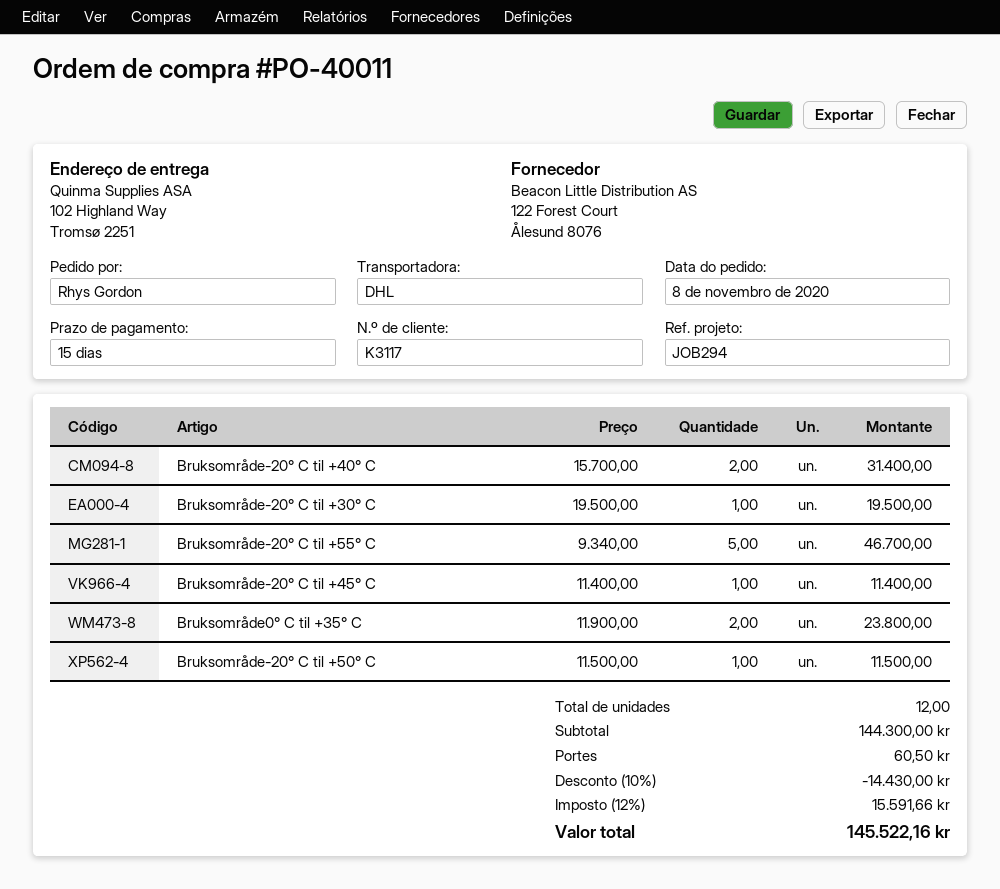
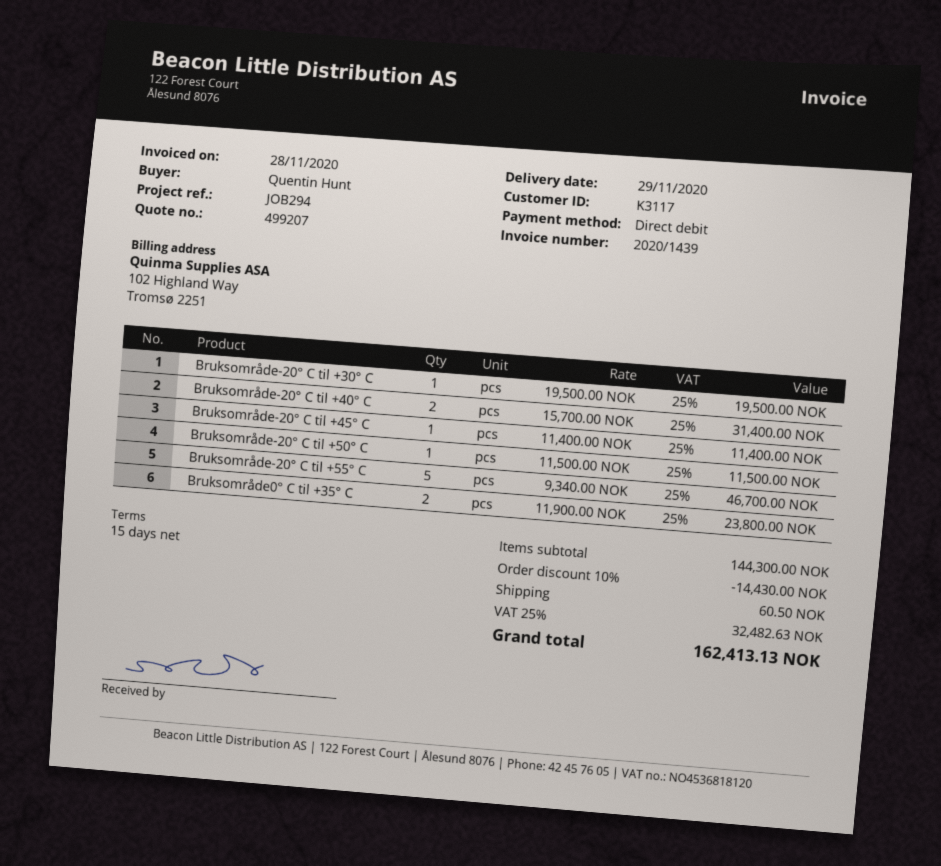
ordered by: Rhys Gordon -> Quentin Hunt
tax: 12% = 15591.66 -> 25% = 32482.63
total: 145522.16 -> 162413.13

